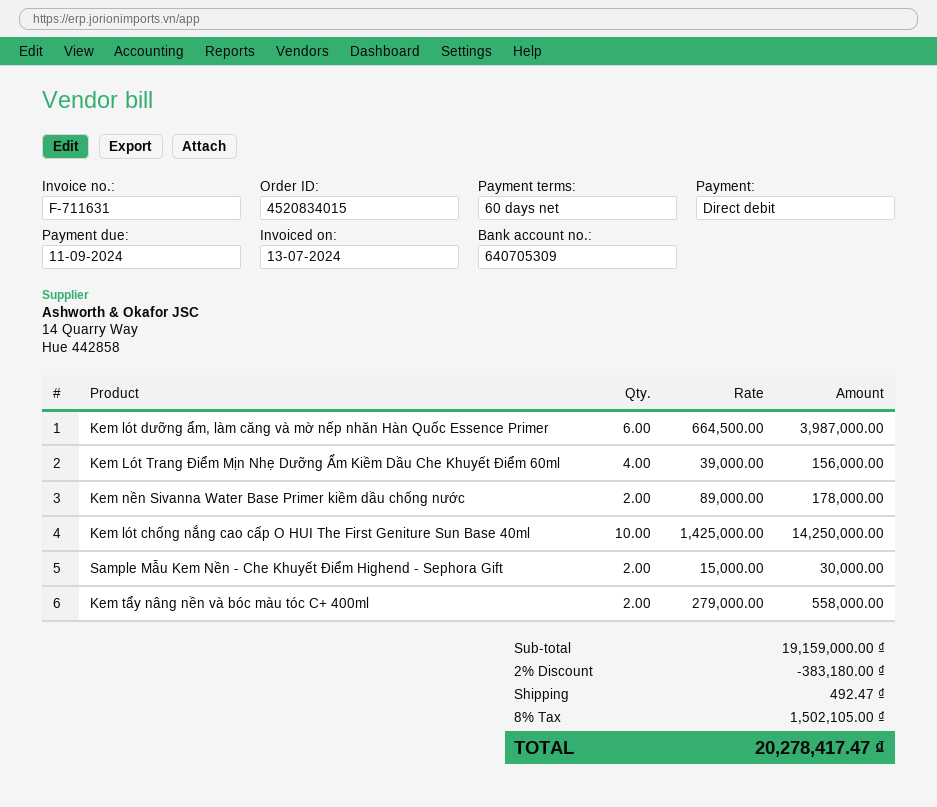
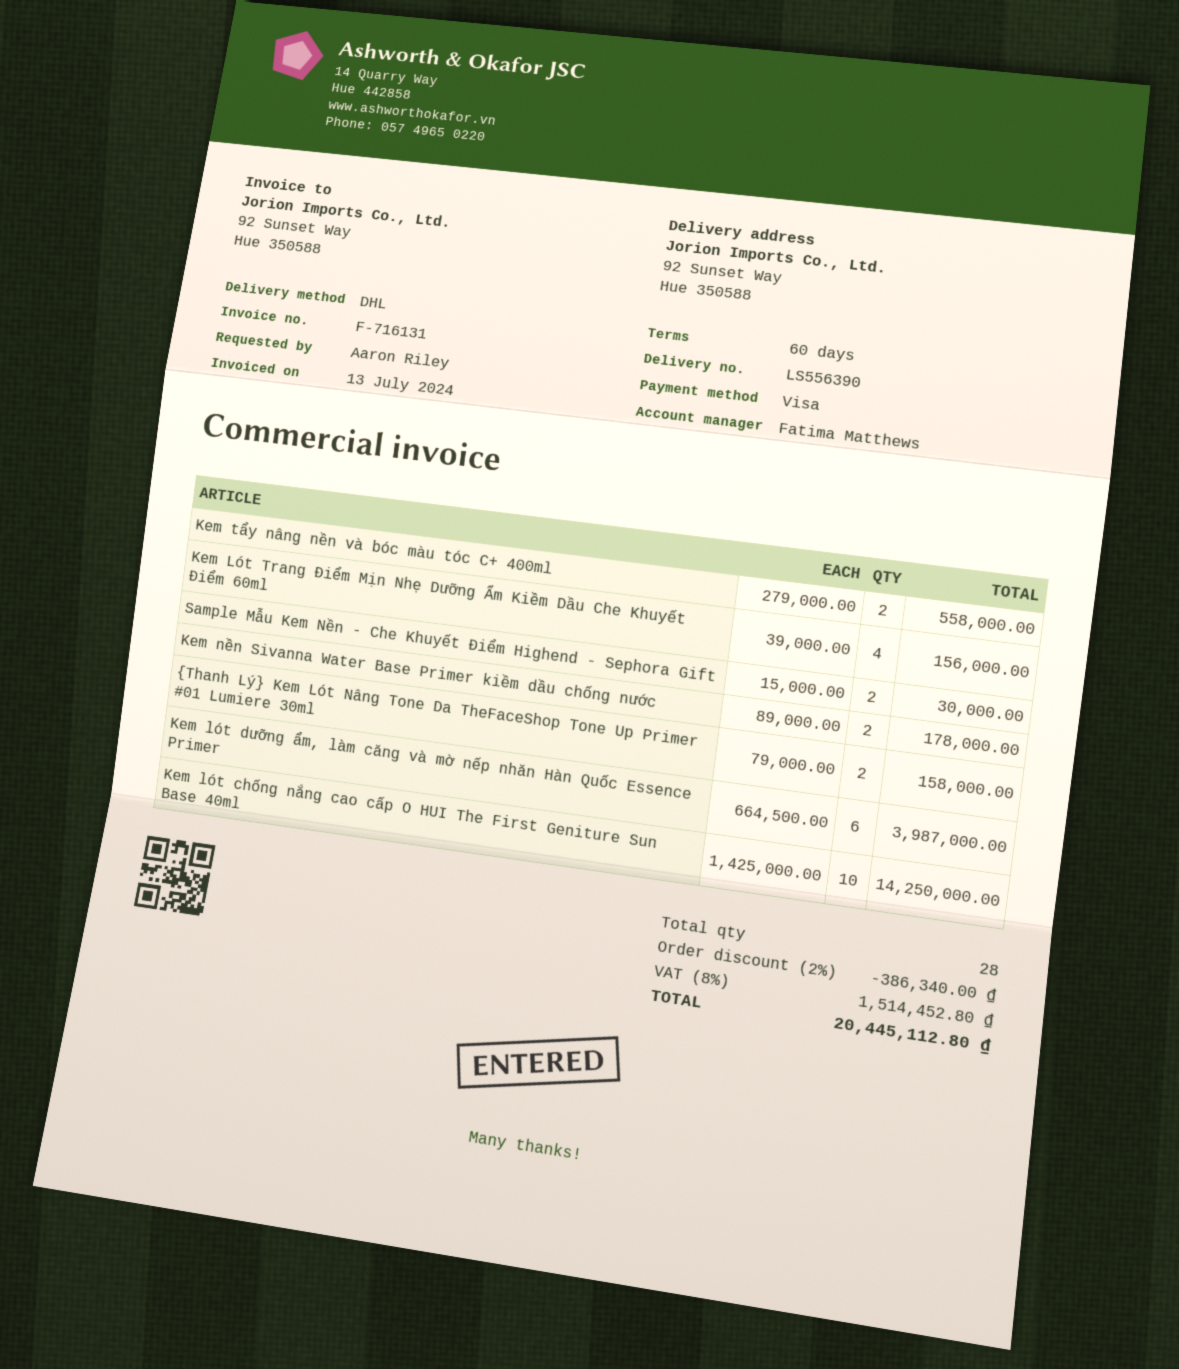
invoice number: F-711631 -> F-716131
payment method: direct debit -> Visa
{Thanh Lý} Kem Lót Nâng Tone Da TheFaceShop Tone Up Primer #01 Lumiere 30ml: none -> 2 x 79000.00 = 158000.00
discount: 2% = 383180.00 -> 2% = 386340.00
shipping: 492.47 -> none
tax: 8% = 1502105.00 -> 8% = 1514452.80
total: 20278417.47 -> 20445112.80

